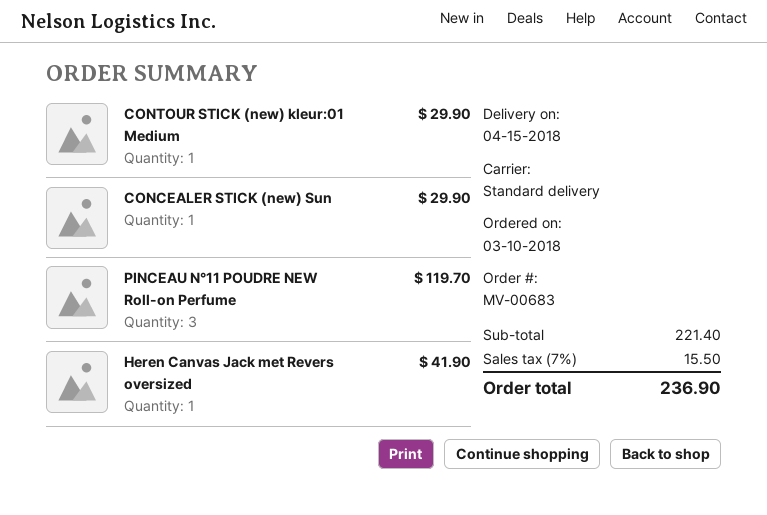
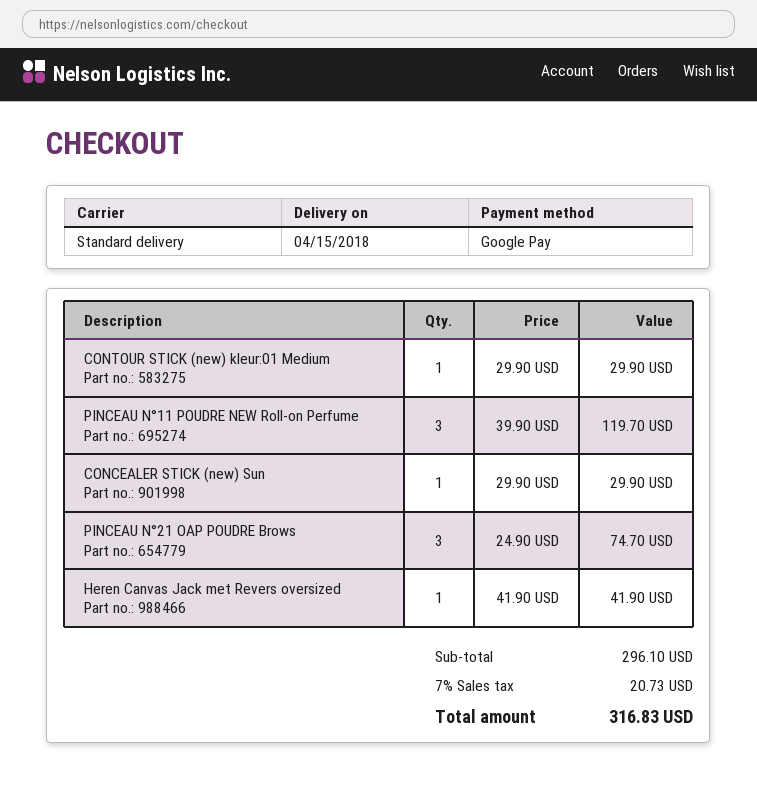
PINCEAU N°21 OAP POUDRE Brows: none -> 3 for 74.70
subtotal: 221.40 -> 296.10
tax: 7% = 15.50 -> 7% = 20.73
total: 236.90 -> 316.83

